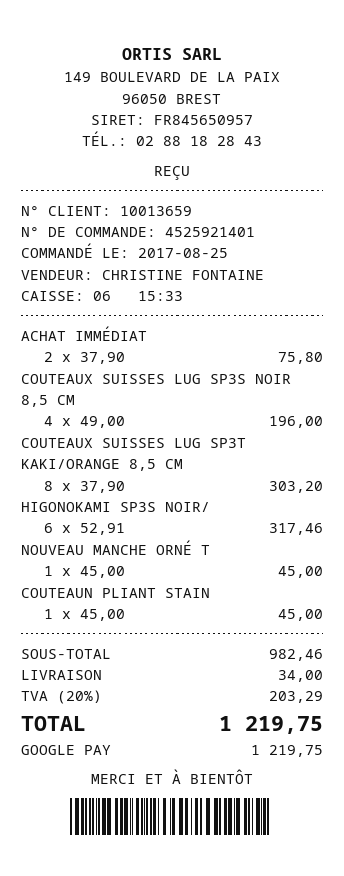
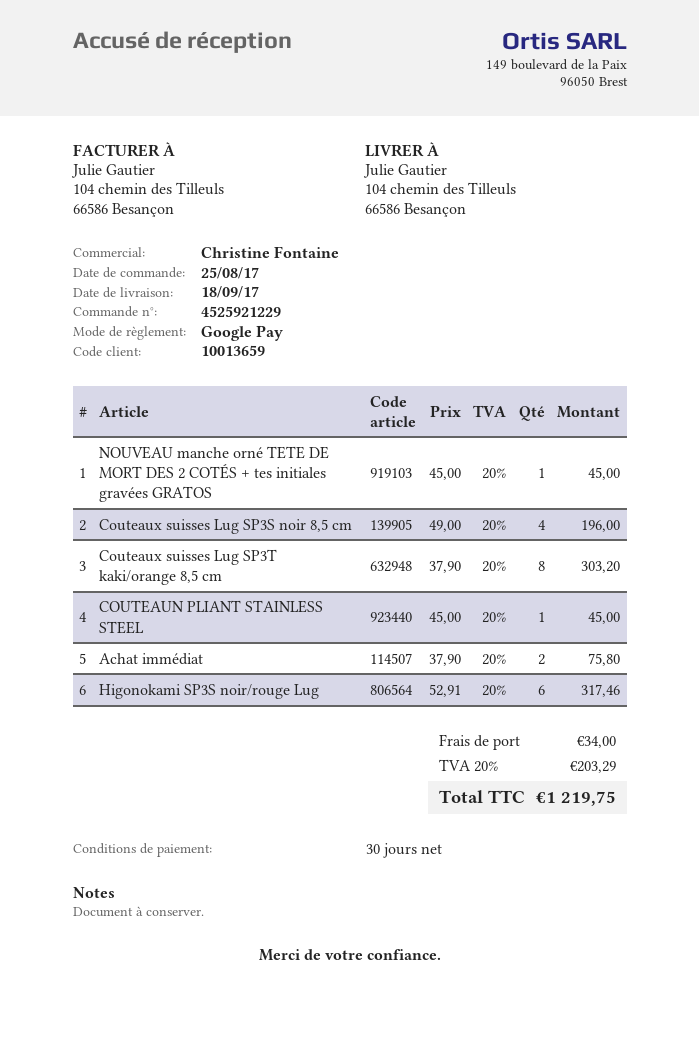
order number: 4525921401 -> 4525921229

